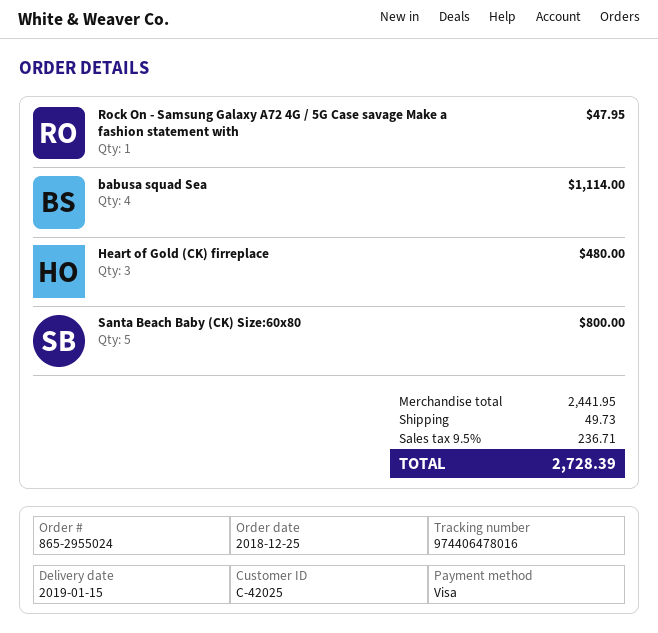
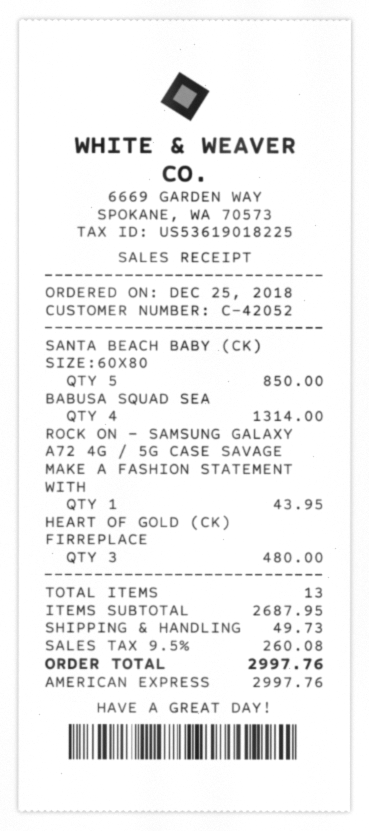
customer number: C-42025 -> C-42052
payment method: Visa -> American Express
Rock On - Samsung Galaxy A72 4G / 5G Case savage Make a fashion statement with: 1 for 47.95 -> 1 for 43.95
babusa squad Sea: 4 for 1114.00 -> 4 for 1314.00
Santa Beach Baby (CK) Size:60x80: 5 for 800.00 -> 5 for 850.00
subtotal: 2441.95 -> 2687.95
tax: 9.5% = 236.71 -> 9.5% = 260.08
total: 2728.39 -> 2997.76

